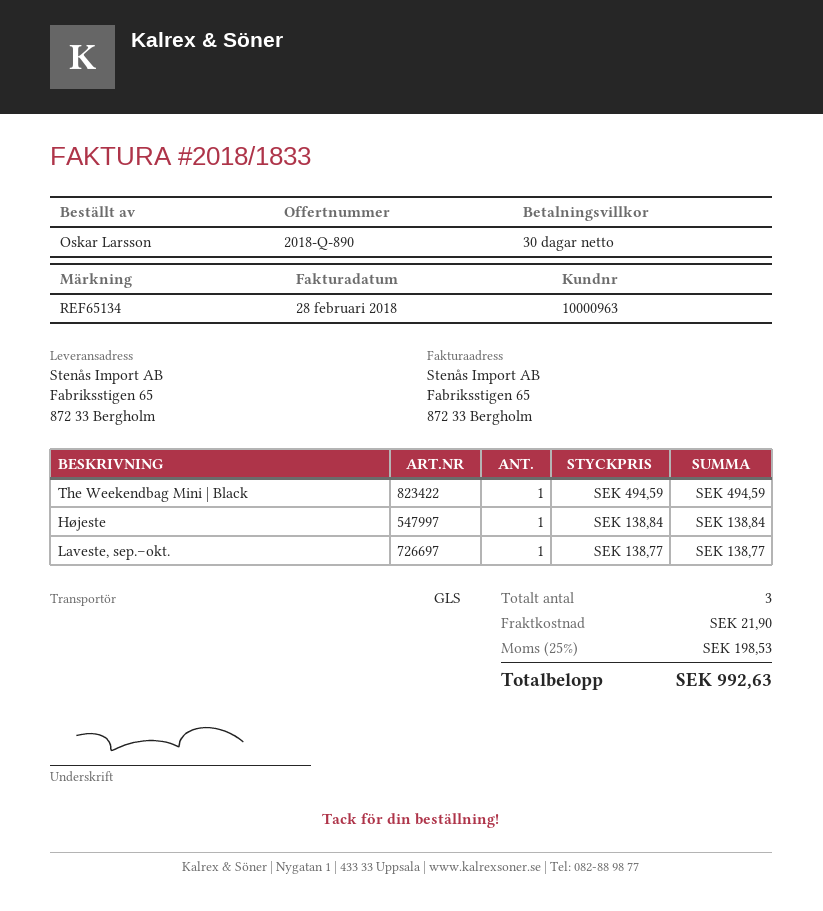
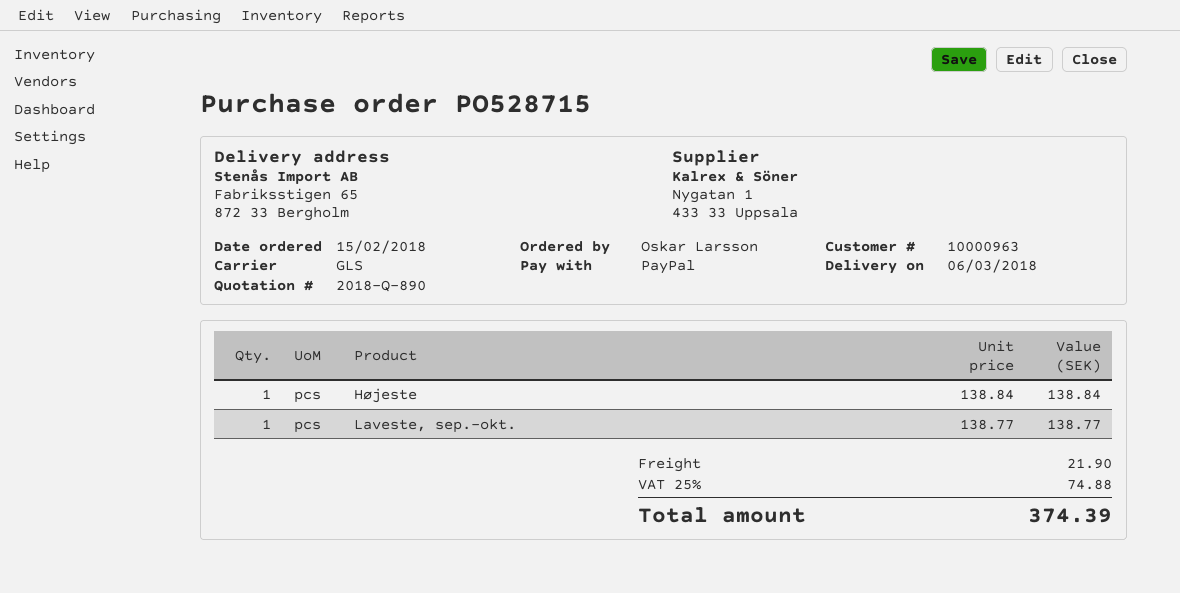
The Weekendbag Mini | Black: 1 x 494.59 = 494.59 -> none
tax: 25% = 198.53 -> 25% = 74.88
total: 992.63 -> 374.39

